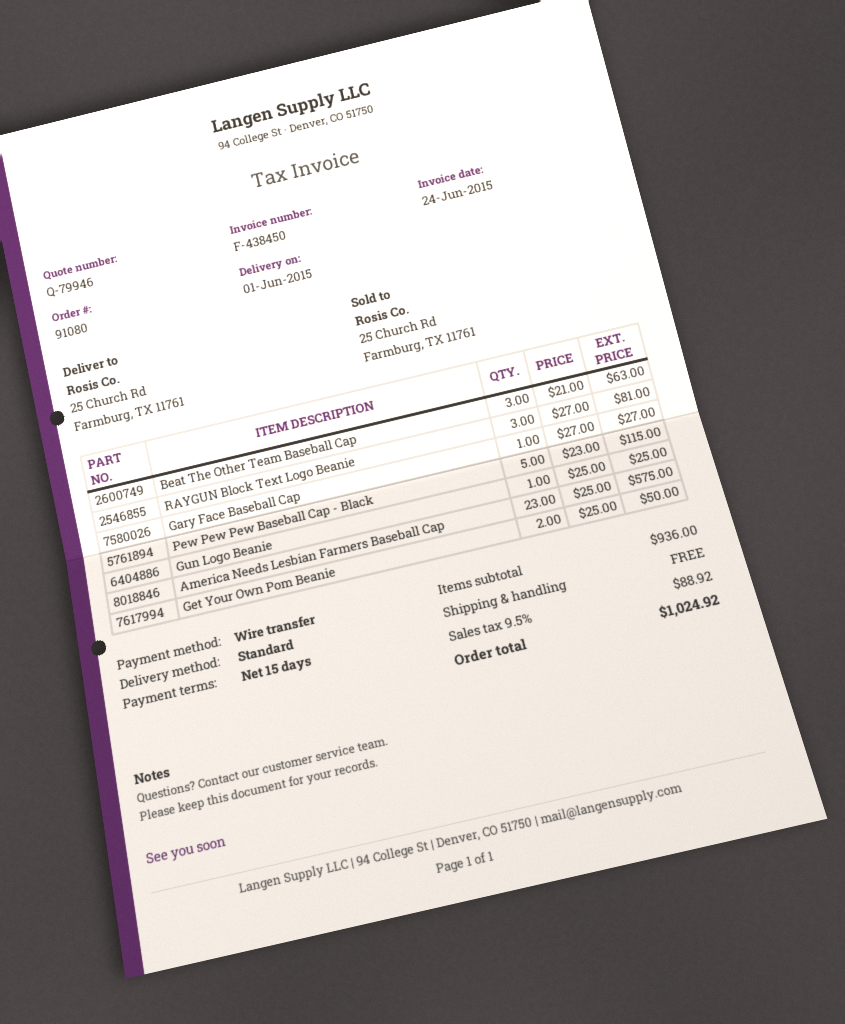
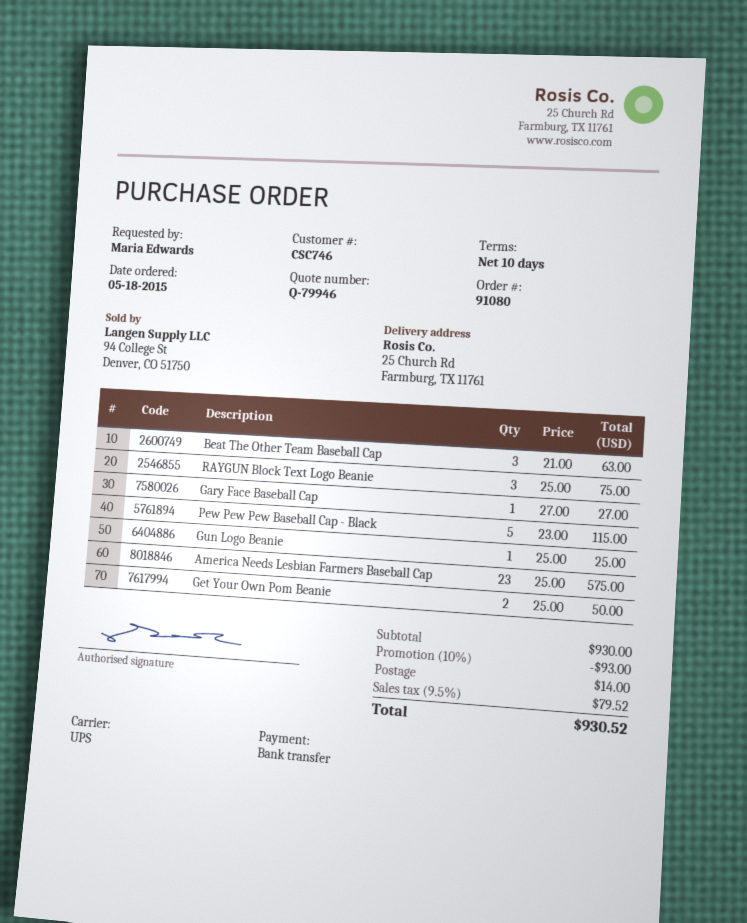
payment terms: 15 days -> 10 days
shipping method: standard -> UPS
RAYGUN Block Text Logo Beanie: 3 x 27.00 = 81.00 -> 3 x 25.00 = 75.00
subtotal: 936.00 -> 930.00
discount: none -> 10% = 93.00
shipping: 0.00 -> 14.00
tax: 9.5% = 88.92 -> 9.5% = 79.52
total: 1024.92 -> 930.52

